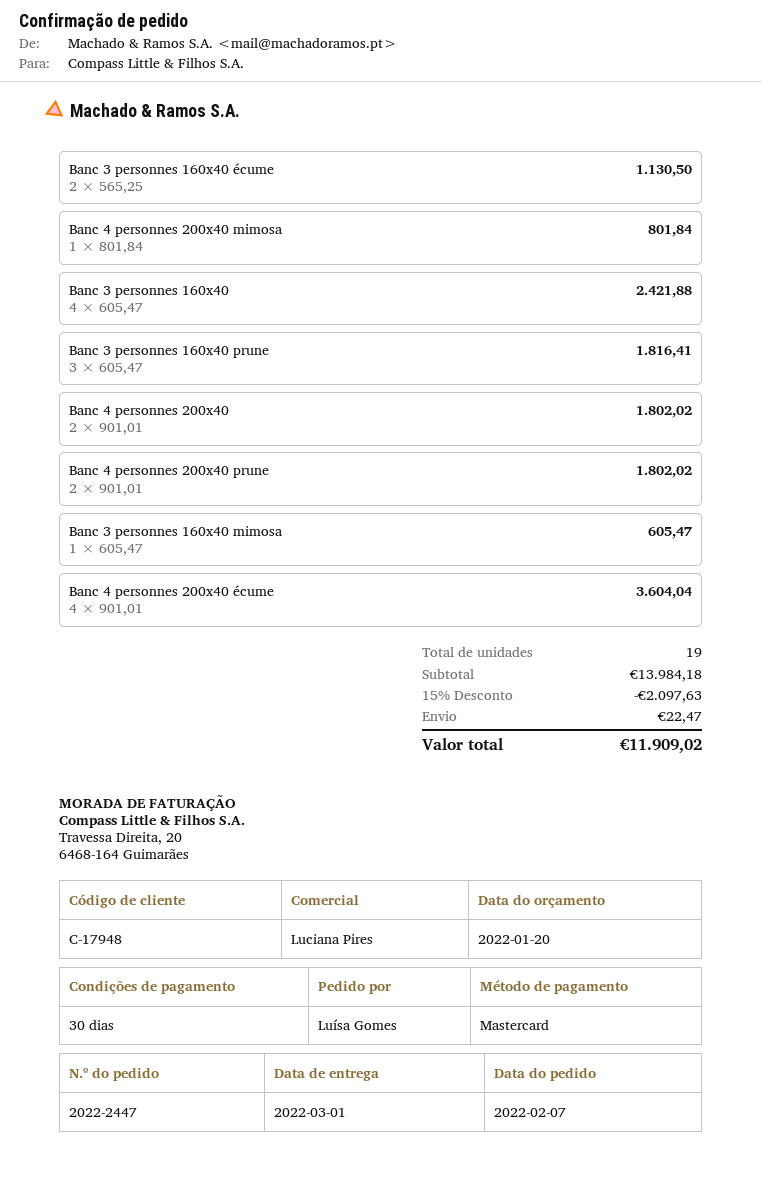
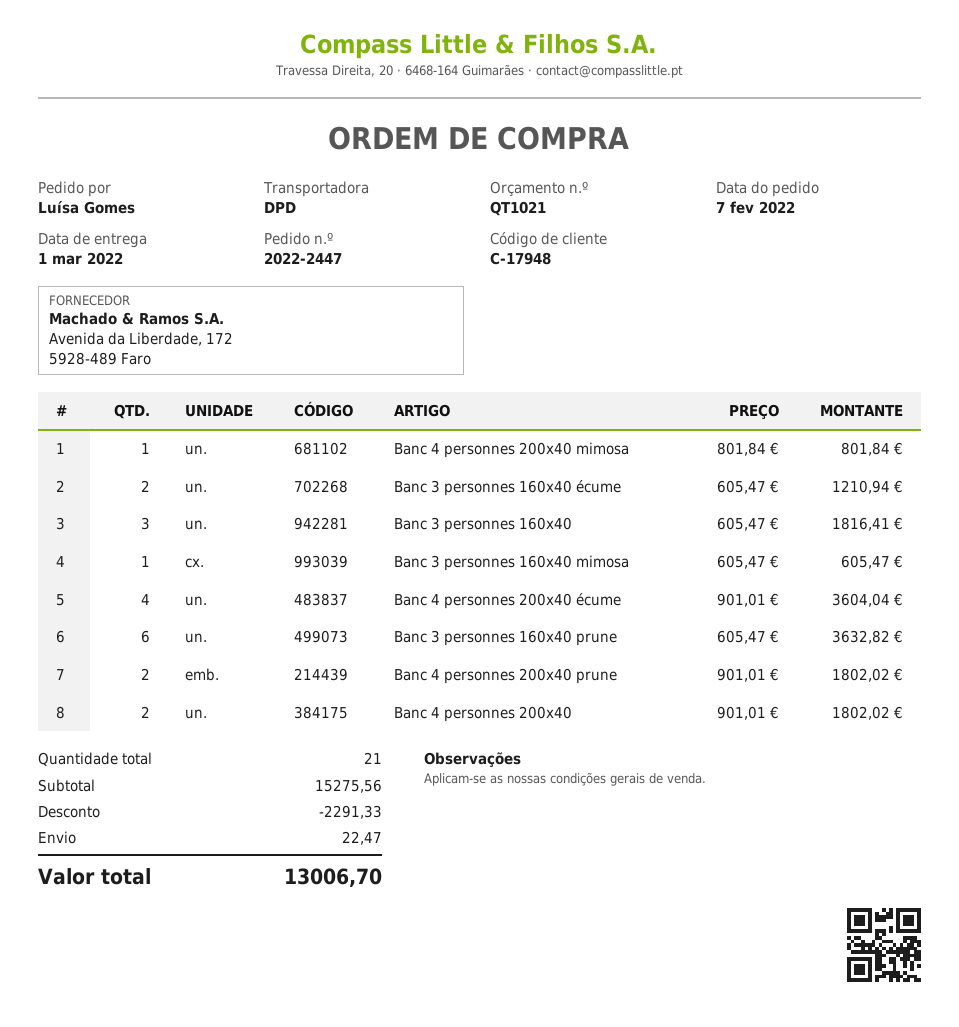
Banc 3 personnes 160x40 écume: 2 x 565.25 = 1130.50 -> 2 x 605.47 = 1210.94
Banc 3 personnes 160x40: 4 x 605.47 = 2421.88 -> 3 x 605.47 = 1816.41
Banc 3 personnes 160x40 prune: 3 x 605.47 = 1816.41 -> 6 x 605.47 = 3632.82
total quantity: 19 -> 21
subtotal: 13984.18 -> 15275.56
discount: 2097.63 -> 2291.33
total: 11909.02 -> 13006.70

